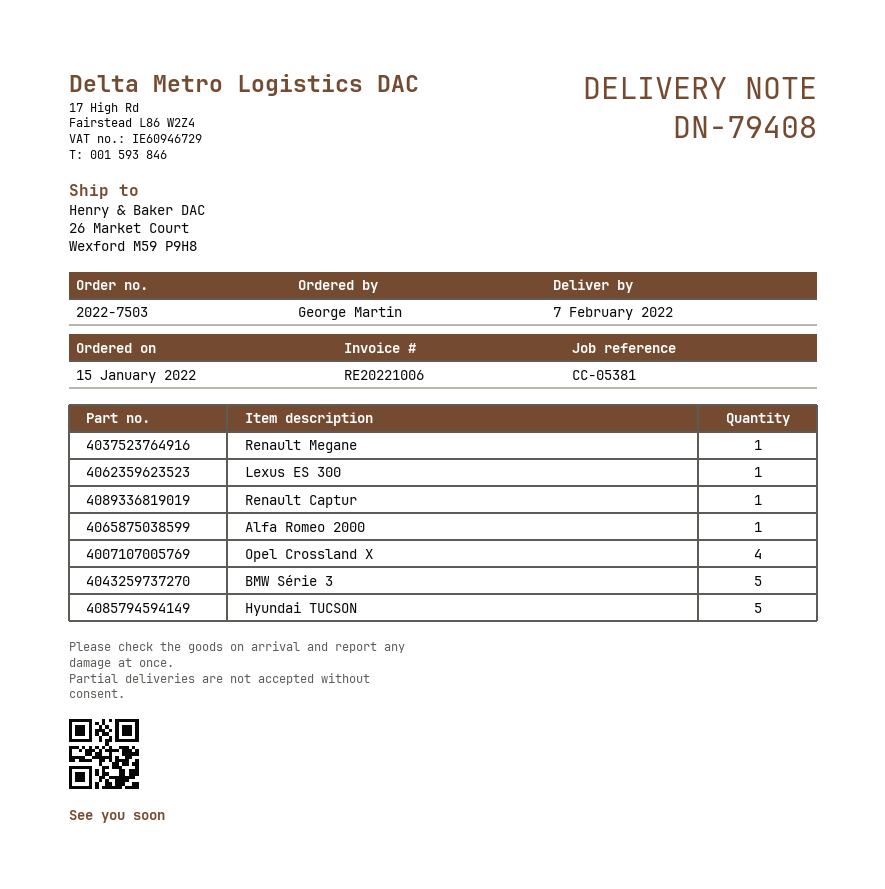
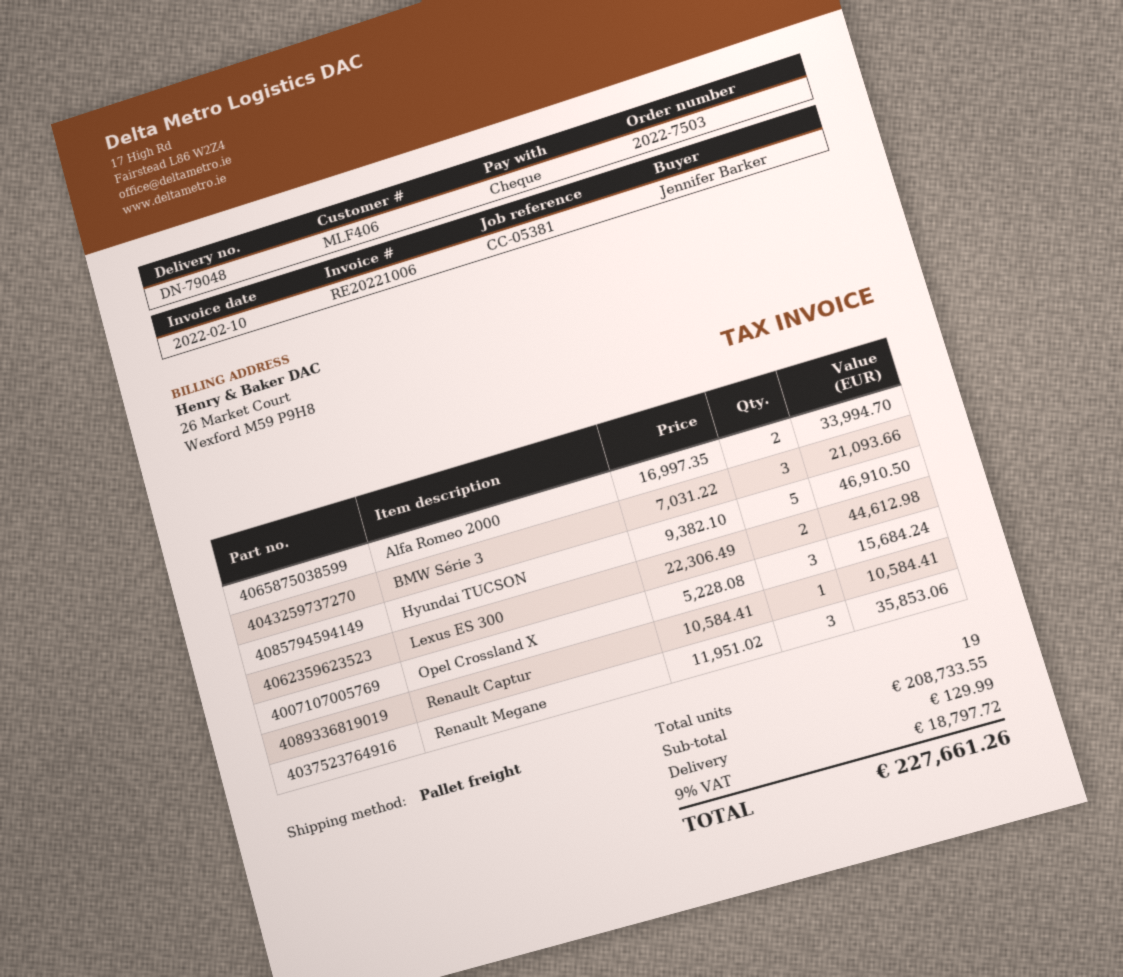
delivery note number: DN-79408 -> DN-79048
ordered by: George Martin -> Jennifer Barker
Renault Megane: 1 -> 3
Lexus ES 300: 1 -> 2
Alfa Romeo 2000: 1 -> 2
Opel Crossland X: 4 -> 3
BMW Série 3: 5 -> 3

